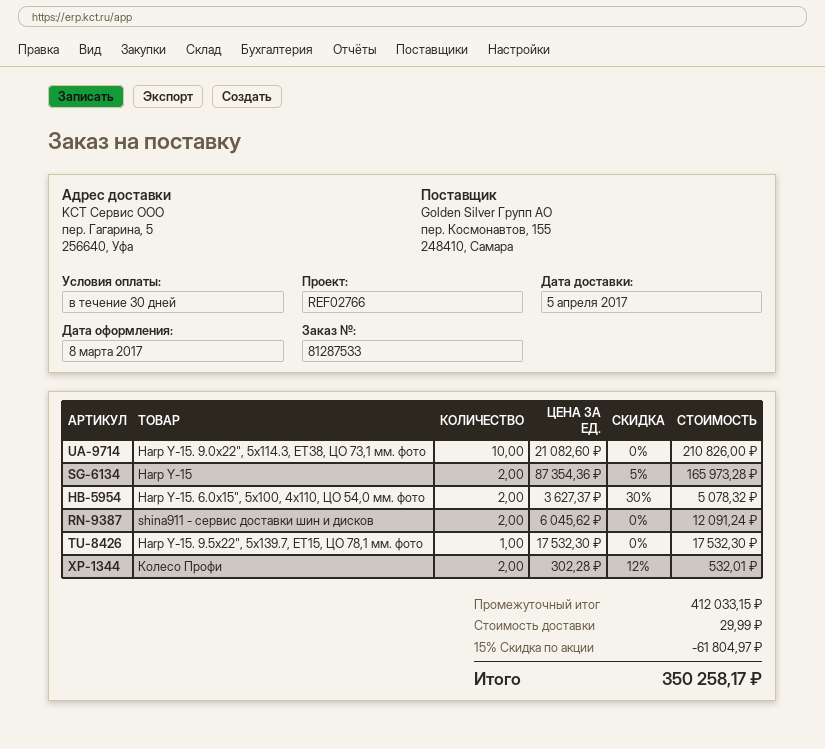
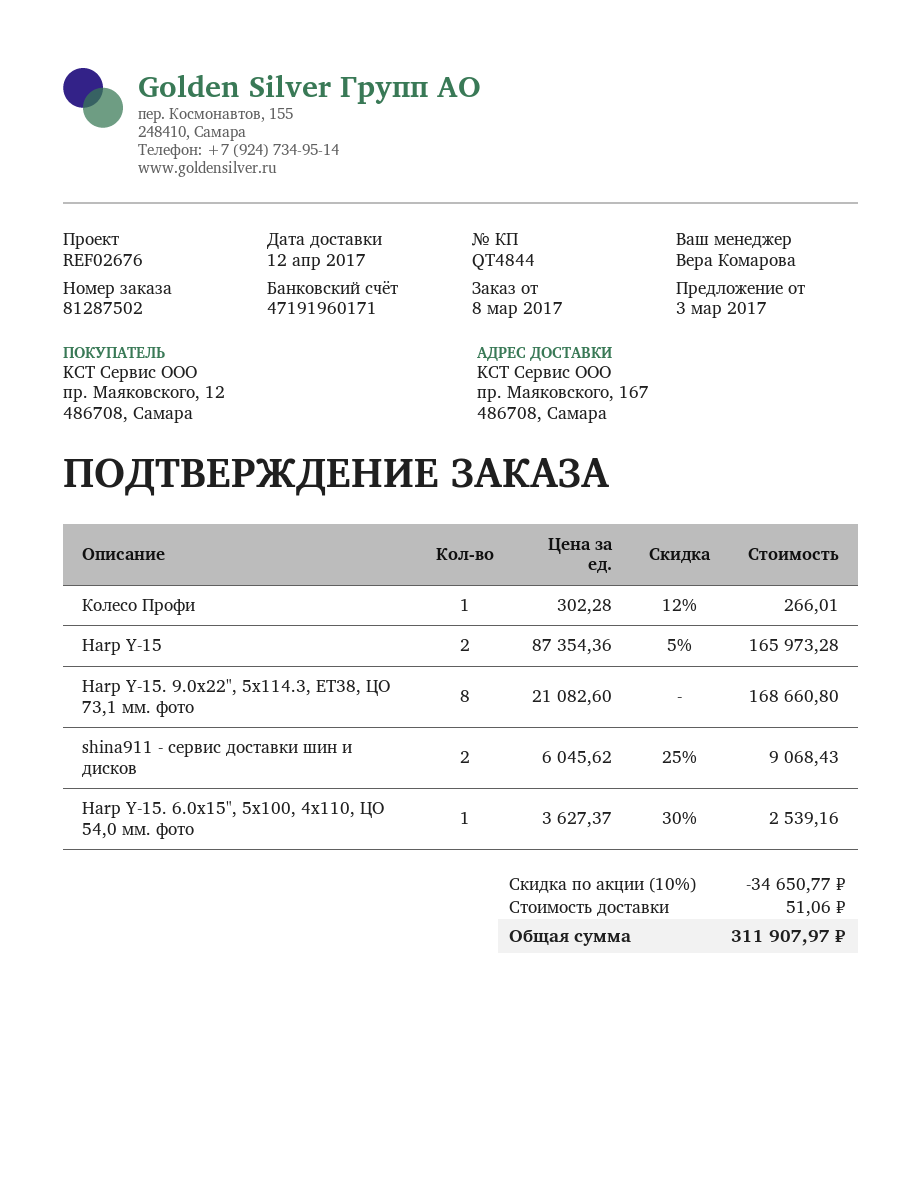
order number: 81287533 -> 81287502
delivery date: 2017-04-05 -> 2017-04-12
reference: REF02766 -> REF02676
ship to: пер. Гагарина, 5, 256640, Уфа -> пр. Маяковского, 167, 486708, Самара
Harp Y-15. 9.0x22", 5x114.3, ET38, ЦО 73,1 мм. фото: 10 x 21082.60 = 210826.00 -> 8 x 21082.60 = 168660.80
Harp Y-15. 6.0x15", 5x100, 4x110, ЦО 54,0 мм. фото: 2 x 3627.37 - 30% = 5078.32 -> 1 x 3627.37 - 30% = 2539.16
shina911 - сервис доставки шин и дисков: 2 x 6045.62 = 12091.24 -> 2 x 6045.62 - 25% = 9068.43
Harp Y-15. 9.5x22", 5x139.7, ET15, ЦО 78,1 мм. фото: 1 x 17532.30 = 17532.30 -> none
Колесо Профи: 2 x 302.28 - 12% = 532.01 -> 1 x 302.28 - 12% = 266.01
discount: 15% = 61804.97 -> 10% = 34650.77
shipping: 29.99 -> 51.06
total: 350258.17 -> 311907.97

